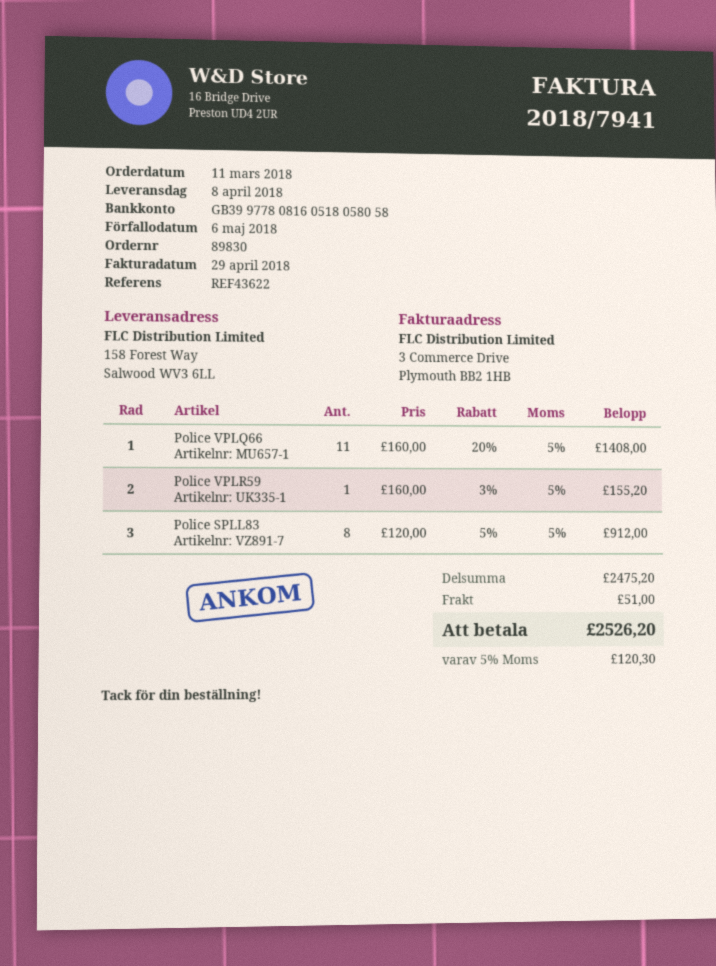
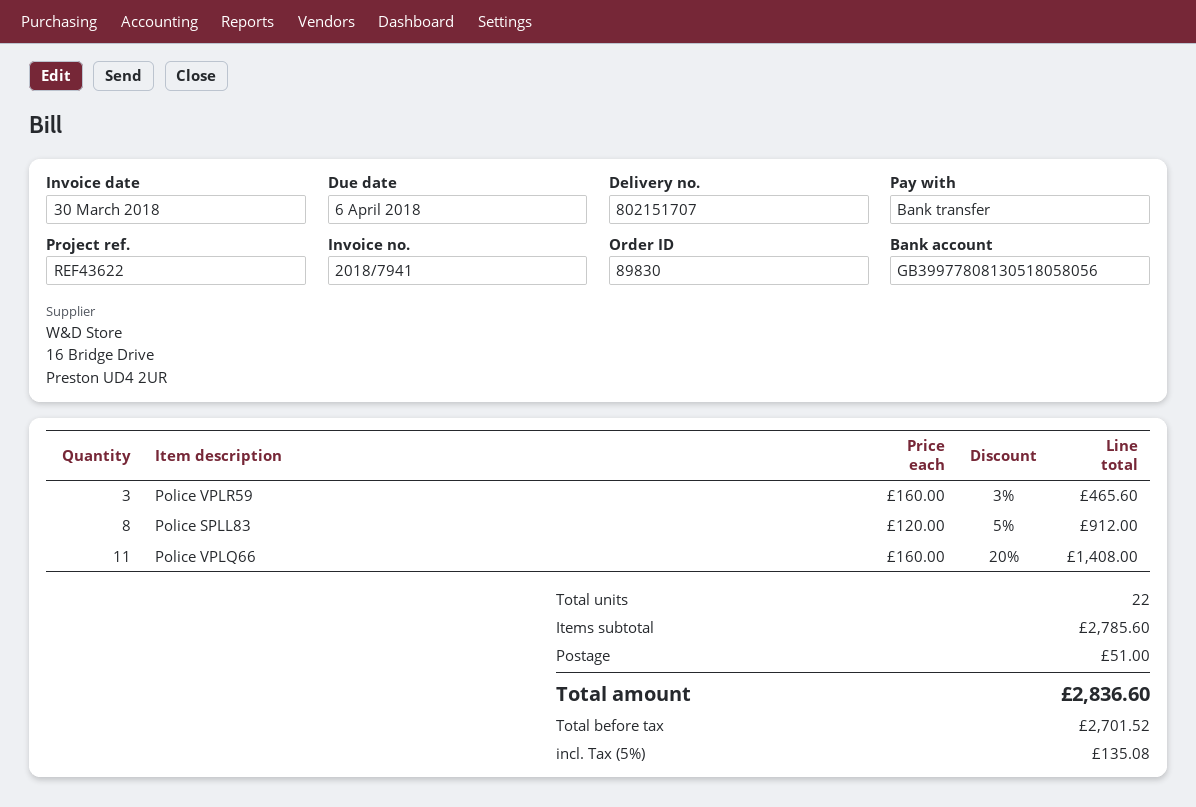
invoice date: 2018-04-29 -> 2018-03-30
due date: 2018-05-06 -> 2018-04-06
bank account: GB39977808160518058058 -> GB39977808130518058056
Police VPLR59: 1 x 160.00 - 3% = 155.20 -> 3 x 160.00 - 3% = 465.60
subtotal: 2475.20 -> 2785.60
tax: 5% = 120.30 -> 5% = 135.08
total: 2526.20 -> 2836.60

